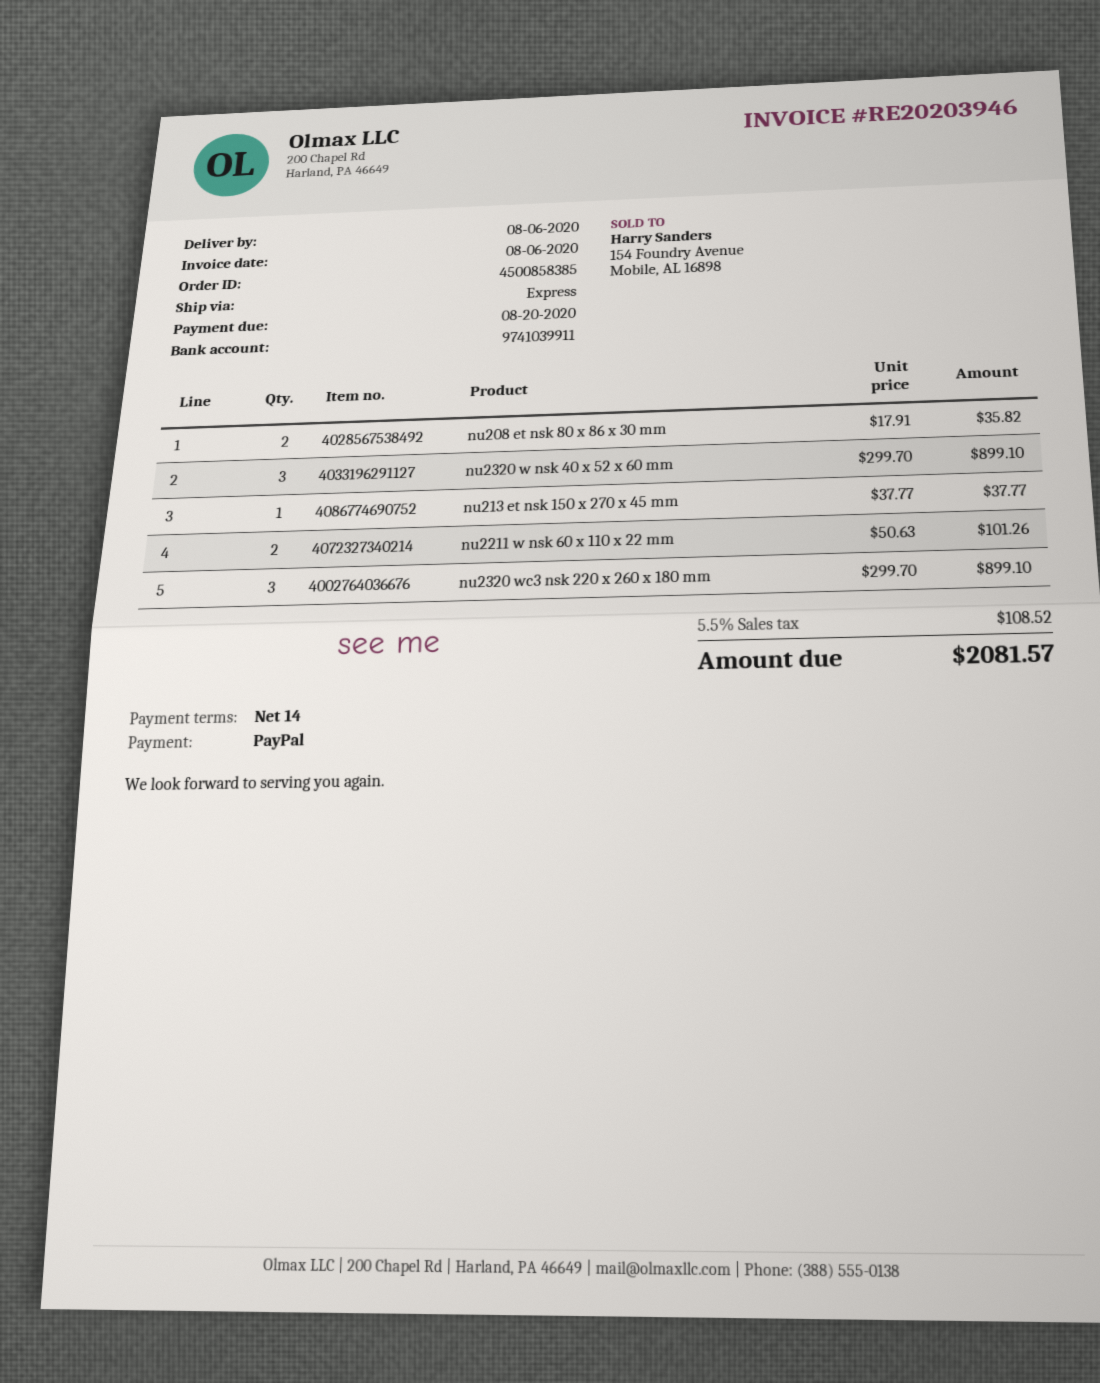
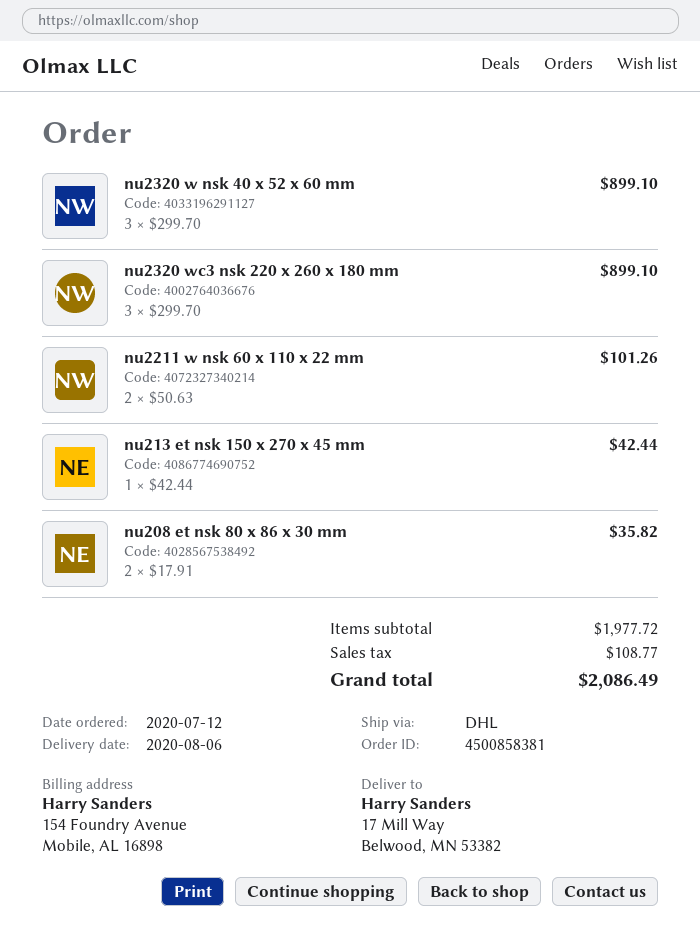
order number: 4500858385 -> 4500858381
shipping method: express -> DHL
nu213 et nsk 150 x 270 x 45 mm: 1 x 37.77 = 37.77 -> 1 x 42.44 = 42.44
tax: 108.52 -> 108.77
total: 2081.57 -> 2086.49

